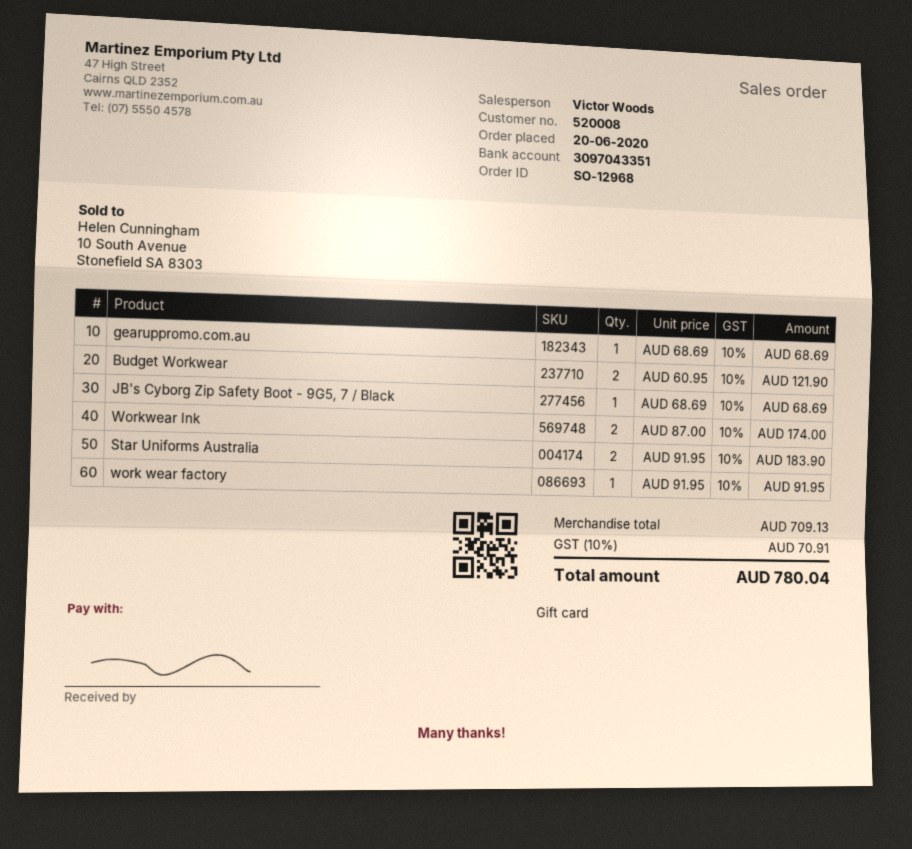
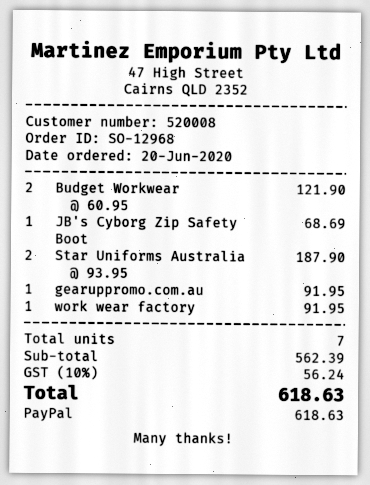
payment method: gift card -> PayPal
gearuppromo.com.au: 1 x 68.69 = 68.69 -> 1 x 91.95 = 91.95
Workwear Ink: 2 x 87.00 = 174.00 -> none
Star Uniforms Australia: 2 x 91.95 = 183.90 -> 2 x 93.95 = 187.90
subtotal: 709.13 -> 562.39
tax: 10% = 70.91 -> 10% = 56.24
total: 780.04 -> 618.63

